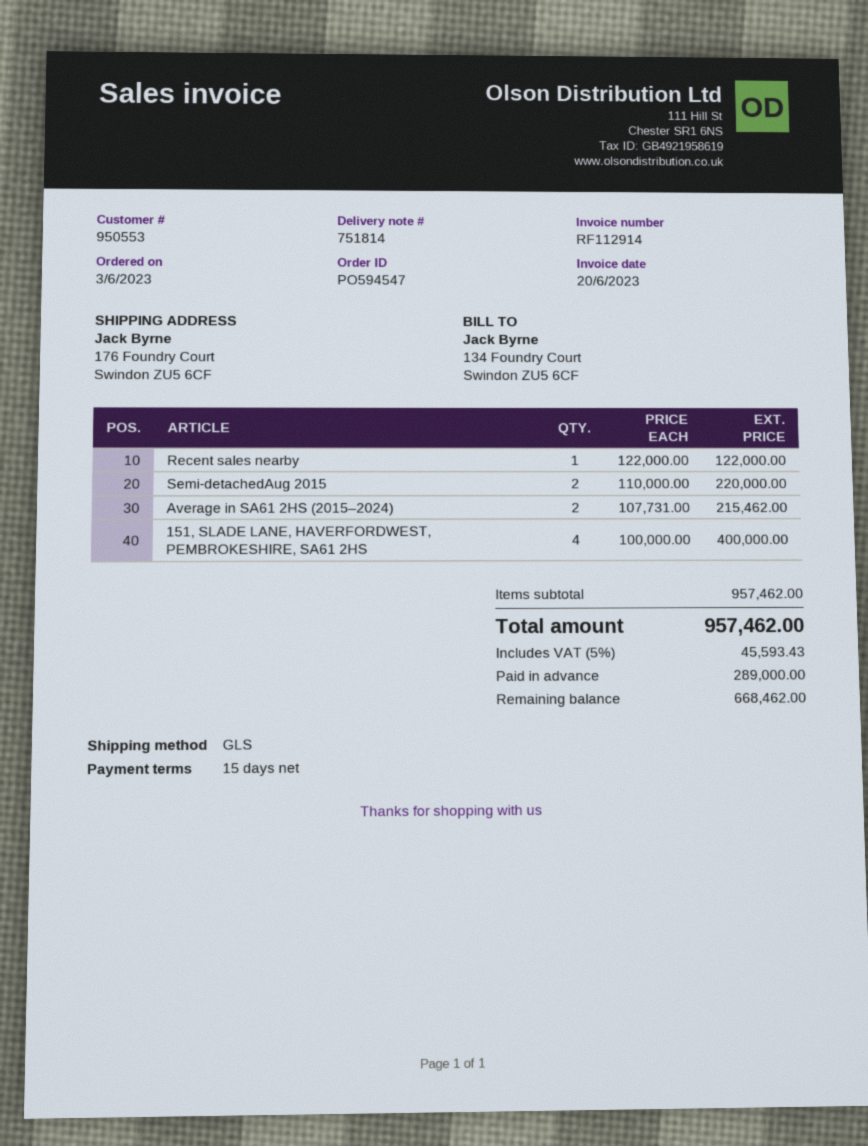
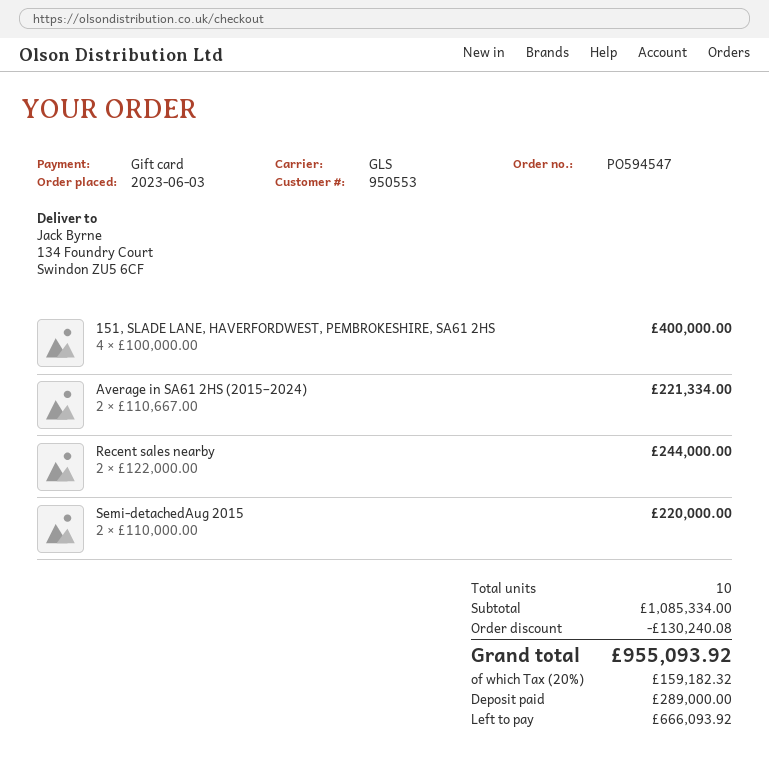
ship to: 176 Foundry Court, Swindon ZU5 6CF -> 134 Foundry Court, Swindon ZU5 6CF
Recent sales nearby: 1 x 122000.00 = 122000.00 -> 2 x 122000.00 = 244000.00
Average in SA61 2HS (2015–2024): 2 x 107731.00 = 215462.00 -> 2 x 110667.00 = 221334.00
subtotal: 957462.00 -> 1085334.00
discount: none -> 130240.08
tax: 5% = 45593.43 -> 20% = 159182.32
total: 957462.00 -> 955093.92
balance: 668462.00 -> 666093.92

